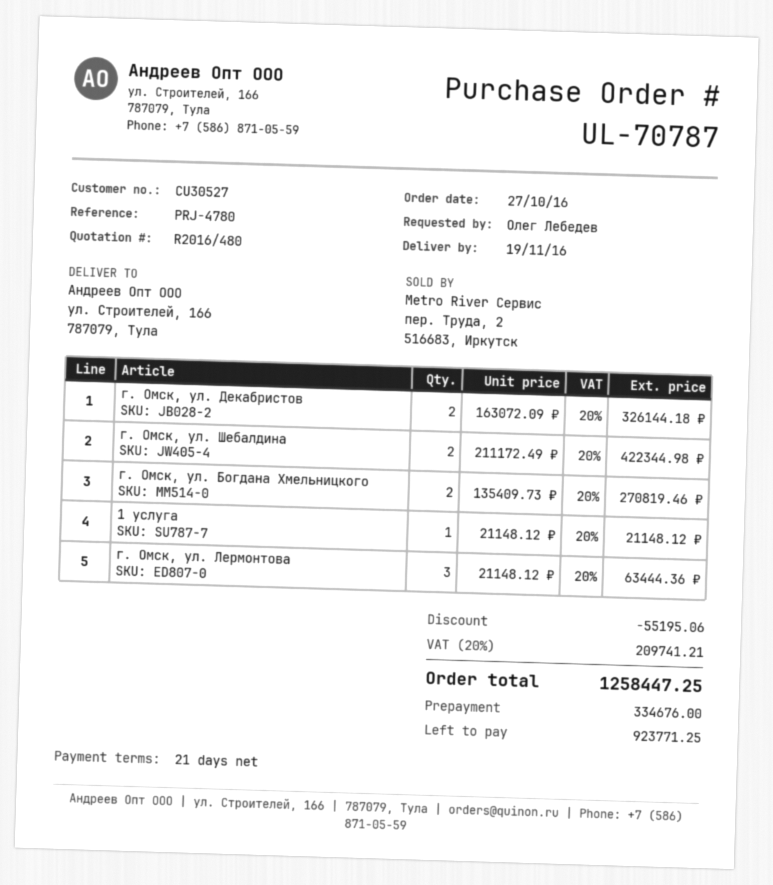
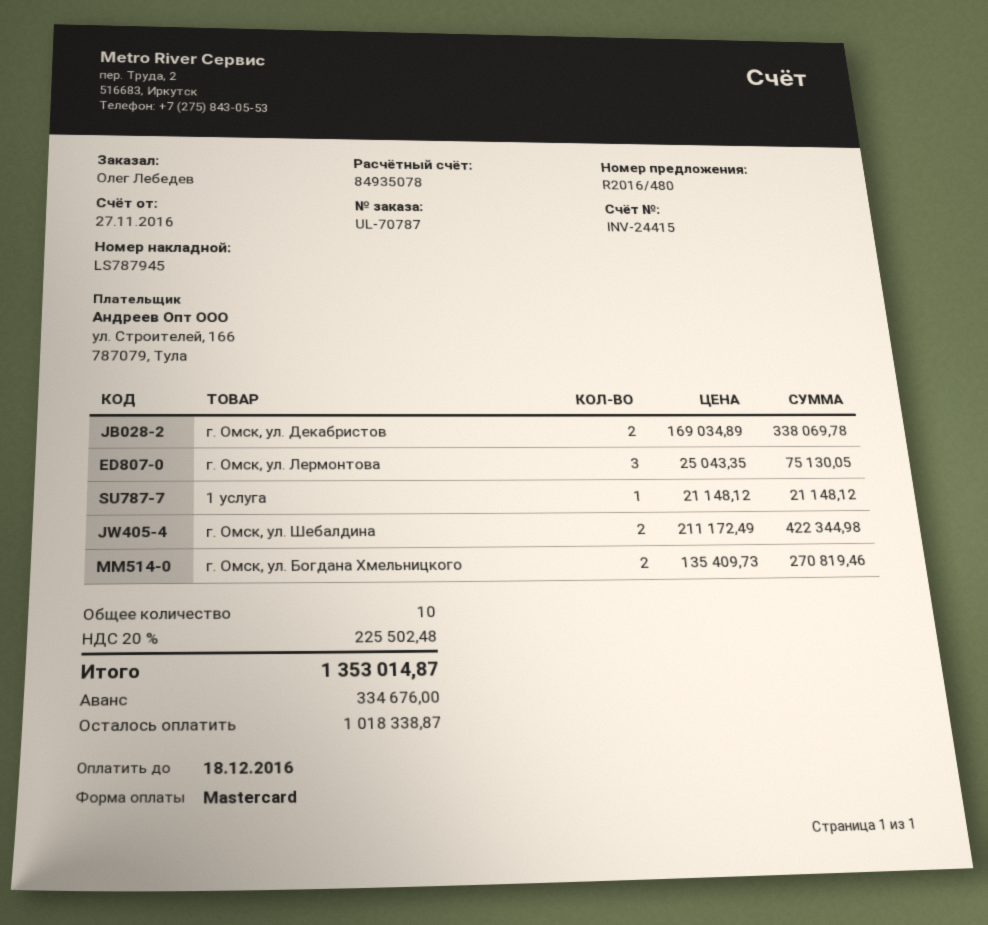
г. Омск, ул. Декабристов: 2 x 163072.09 = 326144.18 -> 2 x 169034.89 = 338069.78
г. Омск, ул. Лермонтова: 3 x 21148.12 = 63444.36 -> 3 x 25043.35 = 75130.05
discount: 55195.06 -> none
tax: 20% = 209741.21 -> 20% = 225502.48
total: 1258447.25 -> 1353014.87
balance: 923771.25 -> 1018338.87

